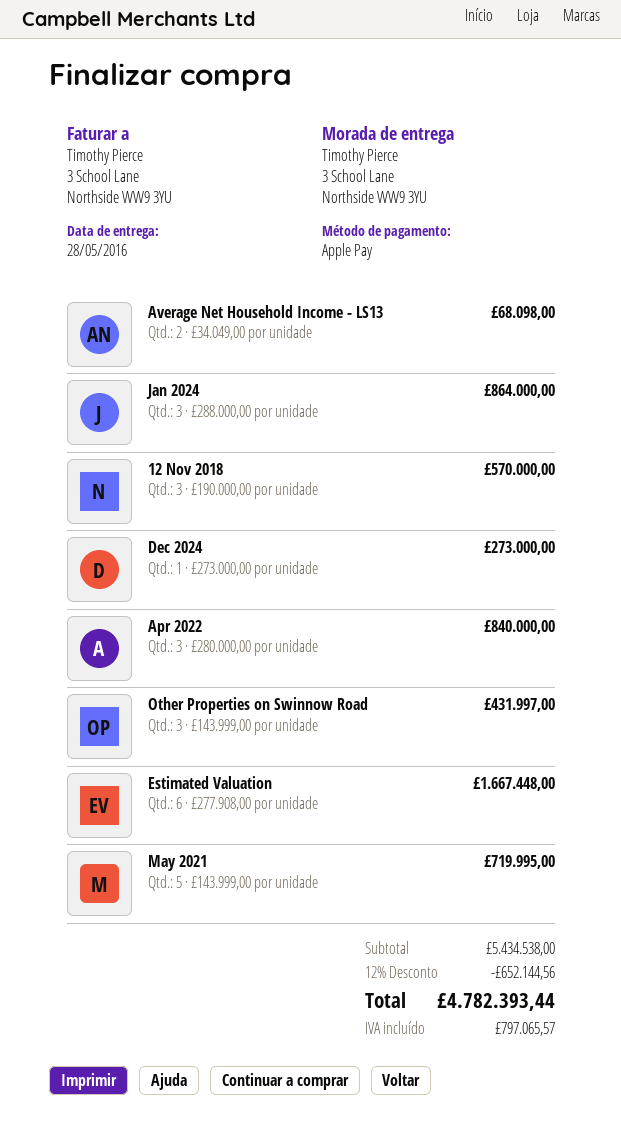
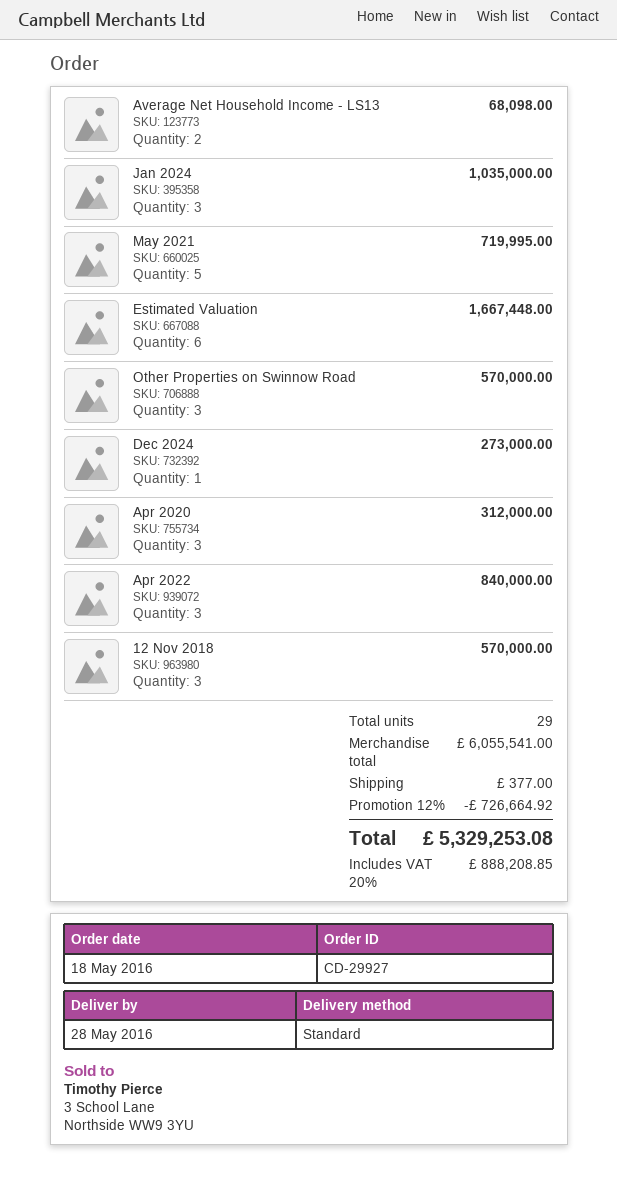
Jan 2024: 3 for 864000.00 -> 3 for 1035000.00
Other Properties on Swinnow Road: 3 for 431997.00 -> 3 for 570000.00
Apr 2020: none -> 3 for 312000.00
subtotal: 5434538.00 -> 6055541.00
discount: 12% = 652144.56 -> 12% = 726664.92
shipping: none -> 377.00
tax: 797065.57 -> 888208.85
total: 4782393.44 -> 5329253.08

